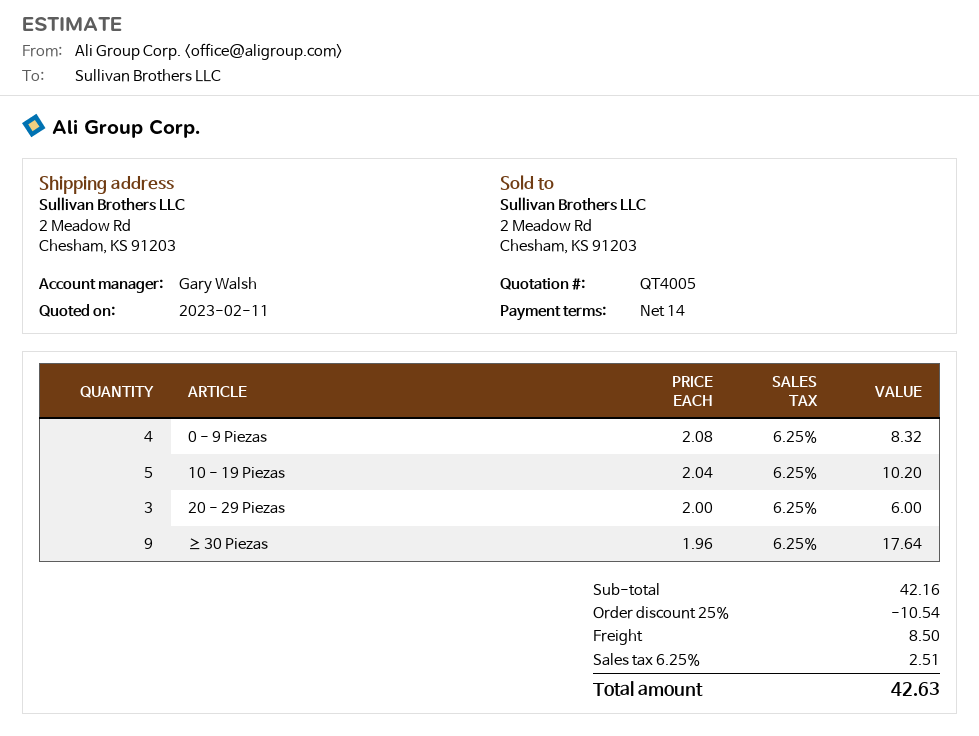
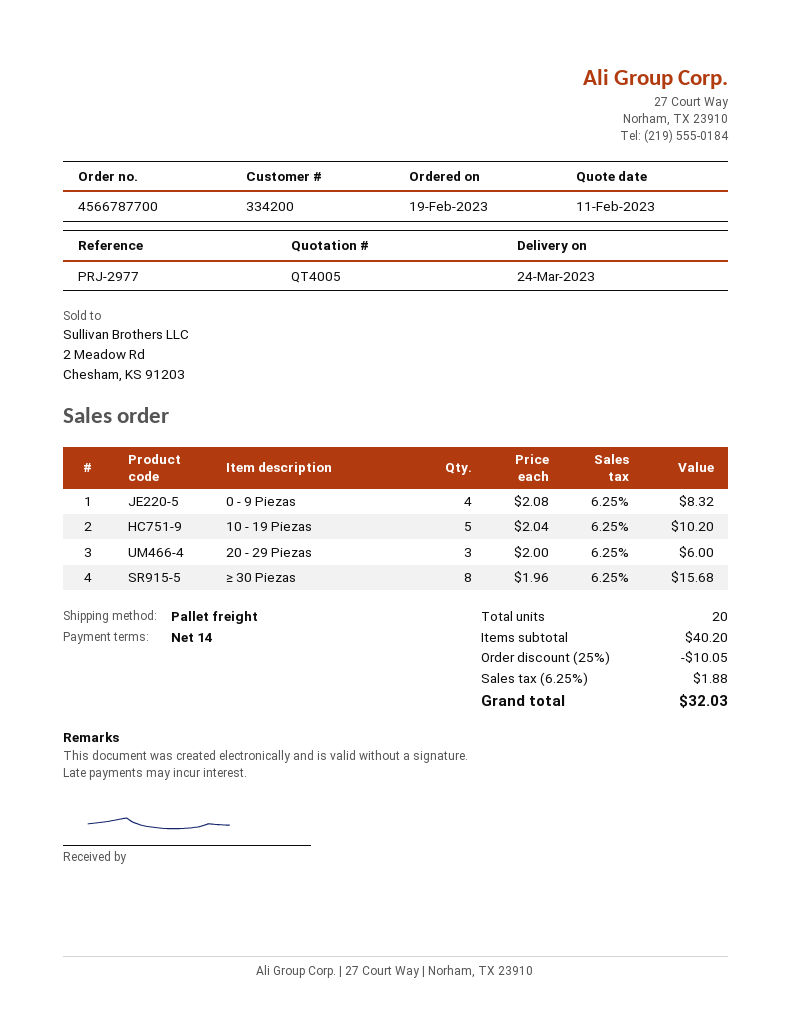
≥ 30 Piezas: 9 x 1.96 = 17.64 -> 8 x 1.96 = 15.68
subtotal: 42.16 -> 40.20
discount: 25% = 10.54 -> 25% = 10.05
shipping: 8.50 -> none
tax: 6.25% = 2.51 -> 6.25% = 1.88
total: 42.63 -> 32.03

